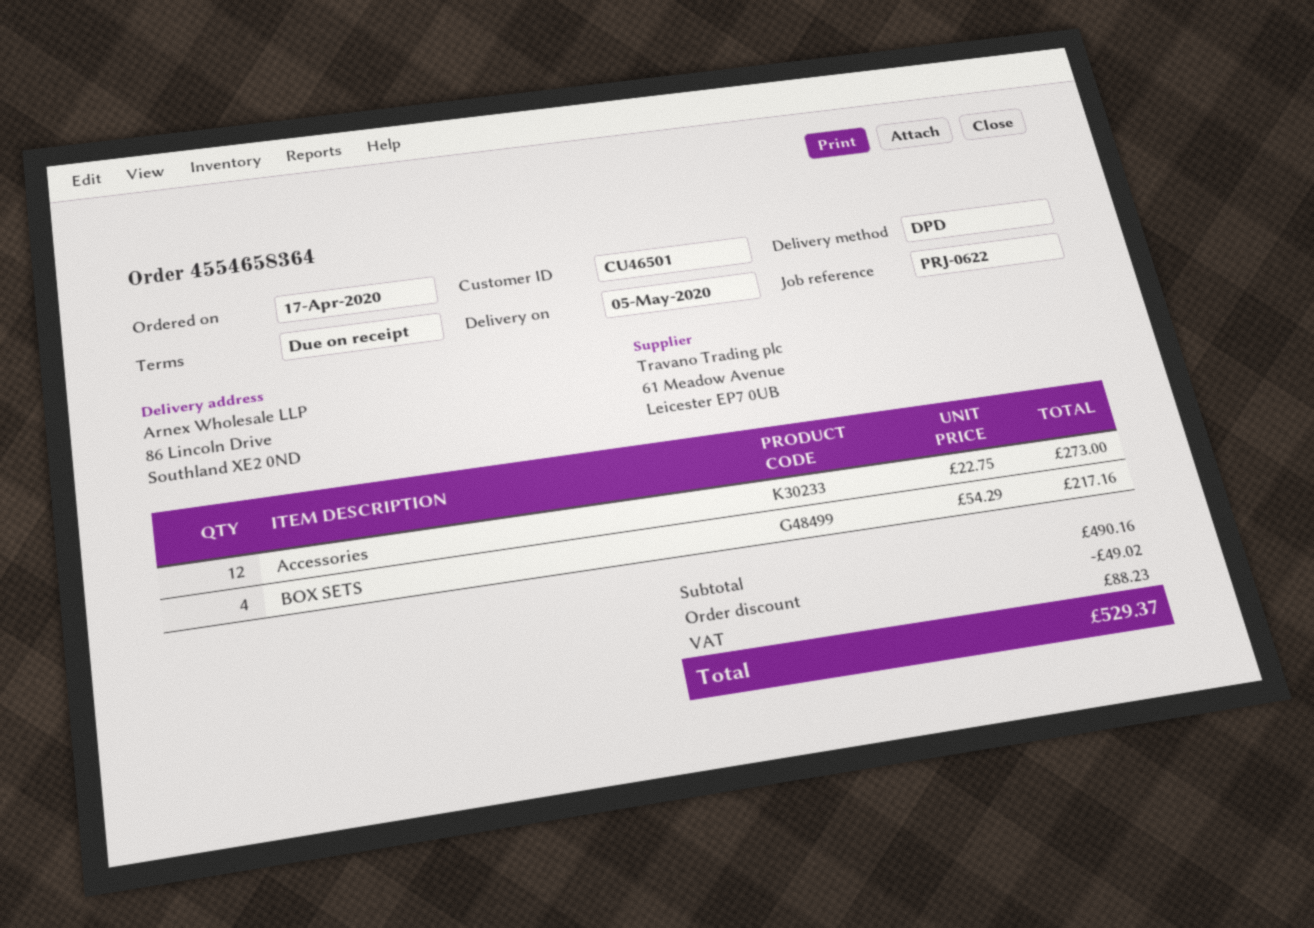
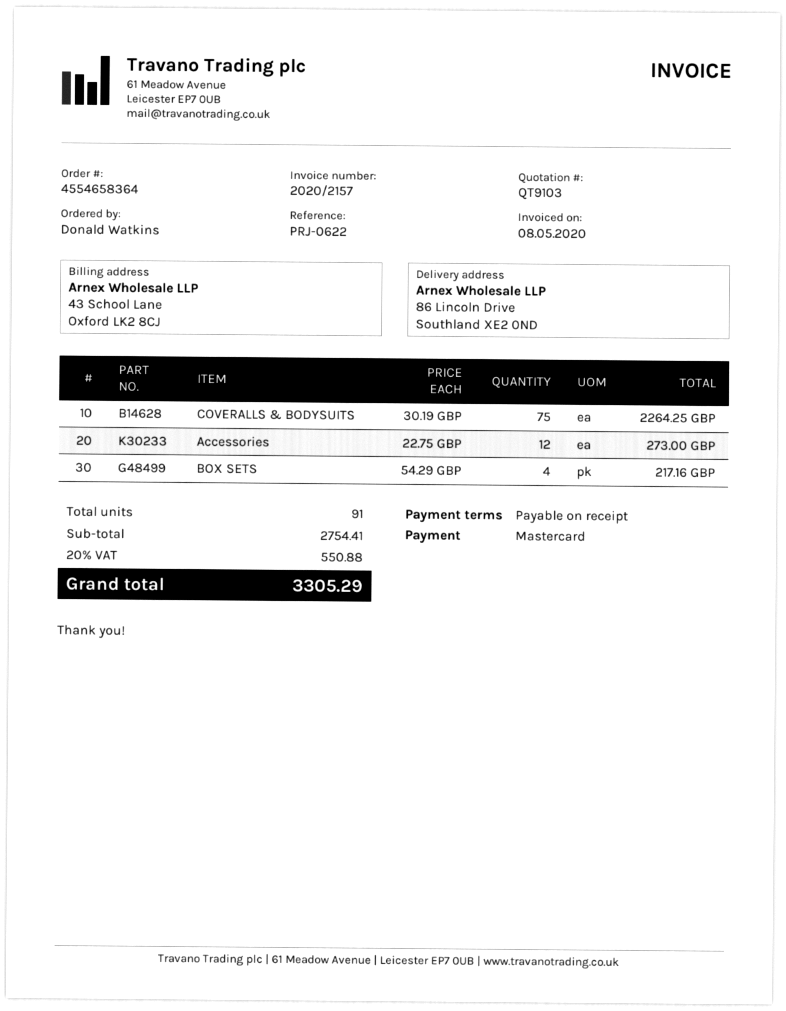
COVERALLS & BODYSUITS: none -> 75 x 30.19 = 2264.25
subtotal: 490.16 -> 2754.41
discount: 49.02 -> none
tax: 88.23 -> 550.88
total: 529.37 -> 3305.29

